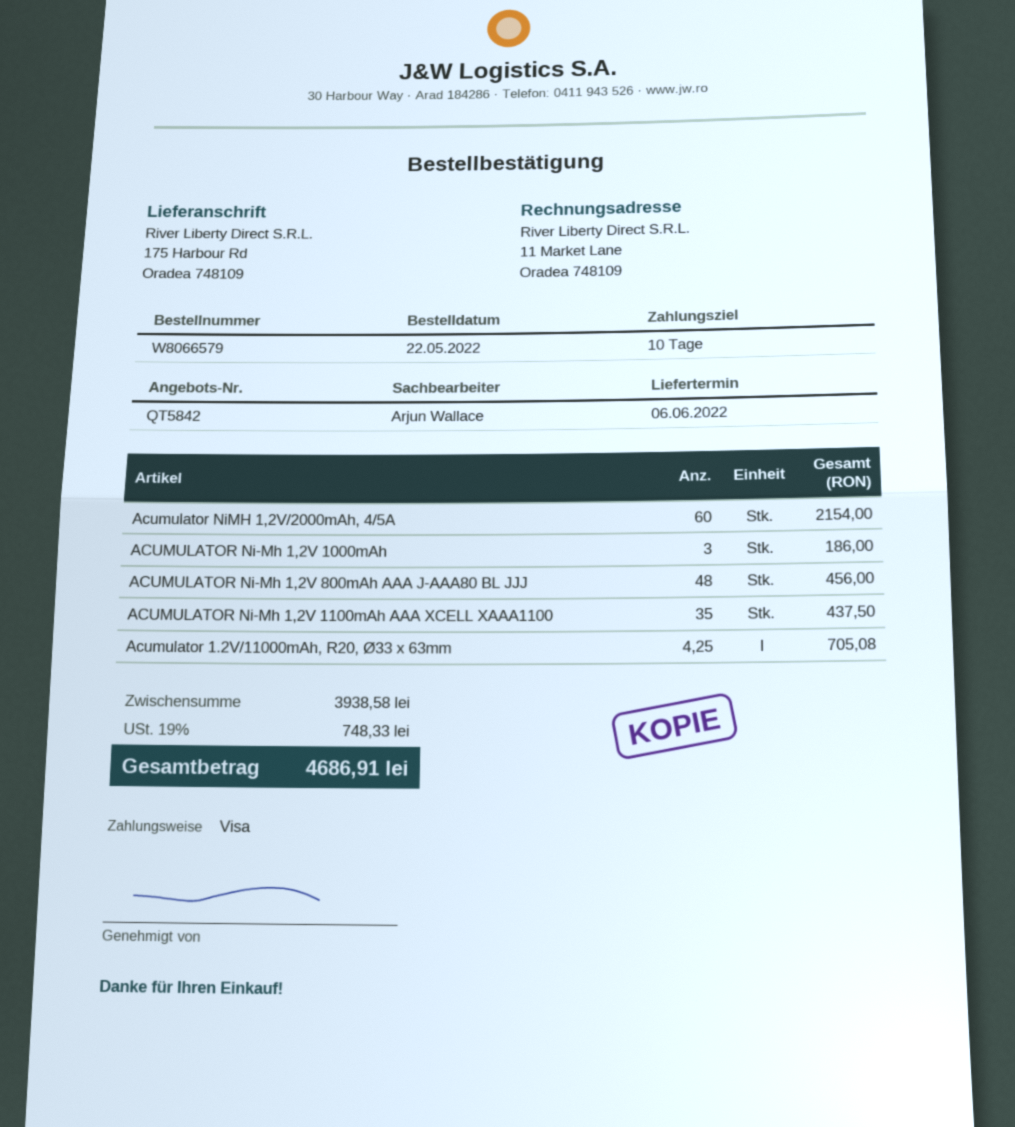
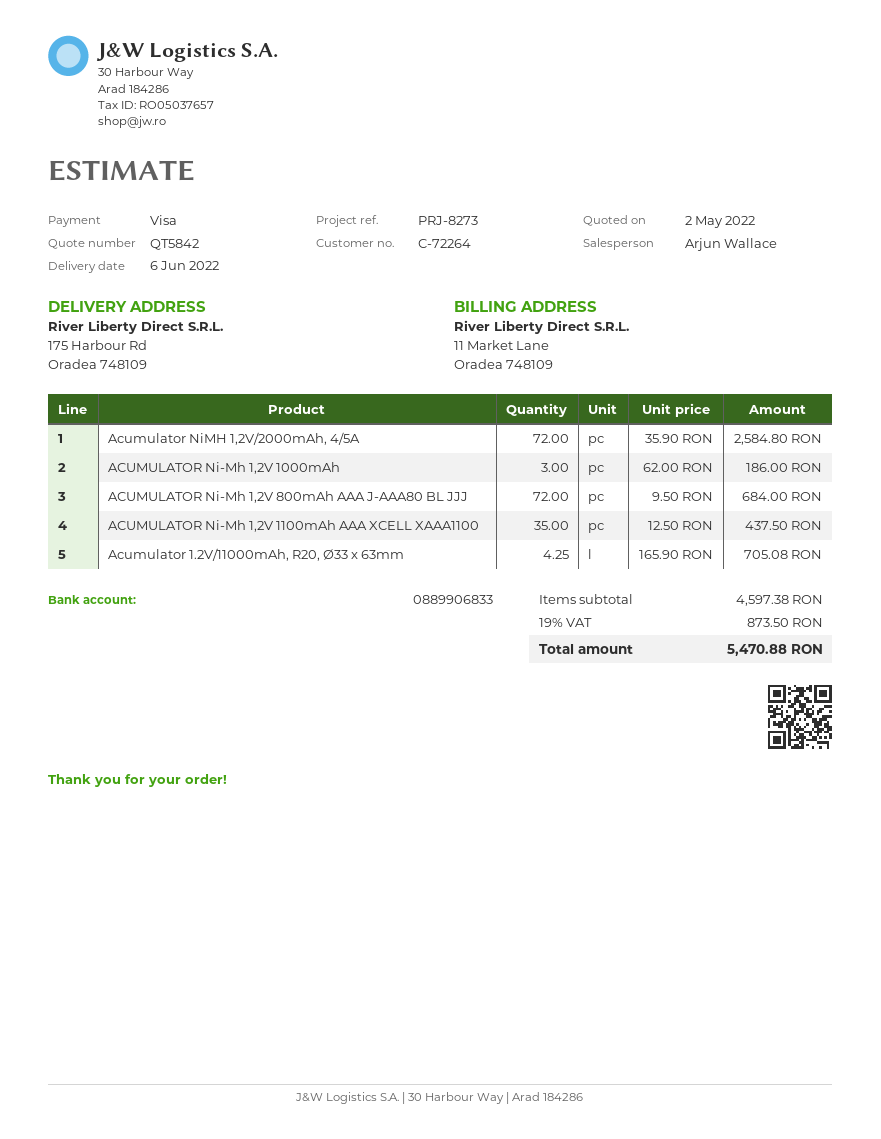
Acumulator NiMH 1,2V/2000mAh, 4/5A: 60 for 2154.00 -> 72 for 2584.80
ACUMULATOR Ni-Mh 1,2V 800mAh AAA J-AAA80 BL JJJ: 48 for 456.00 -> 72 for 684.00
subtotal: 3938.58 -> 4597.38
tax: 19% = 748.33 -> 19% = 873.50
total: 4686.91 -> 5470.88

